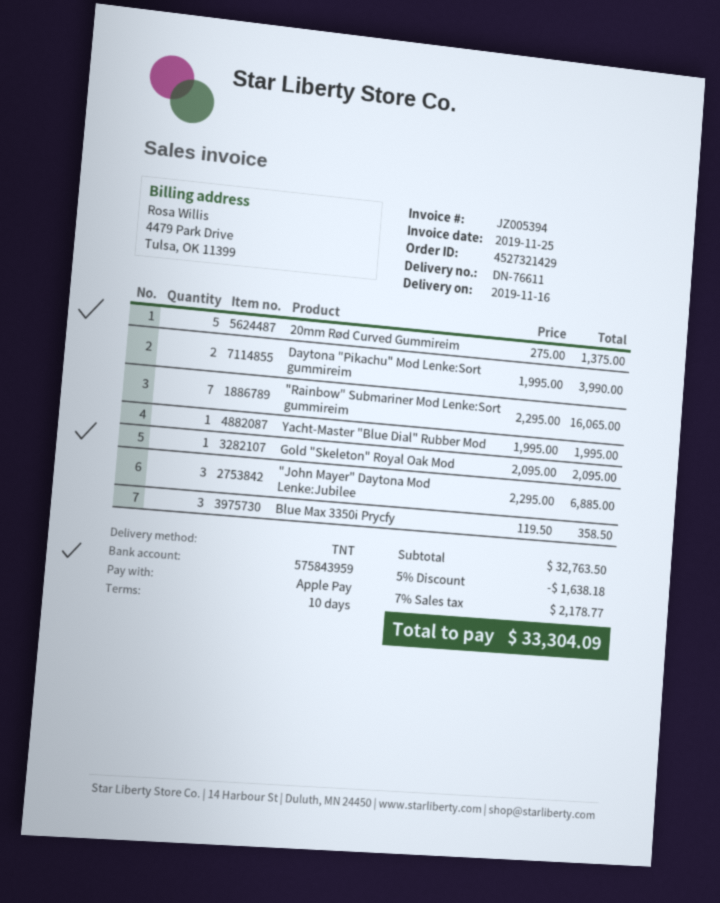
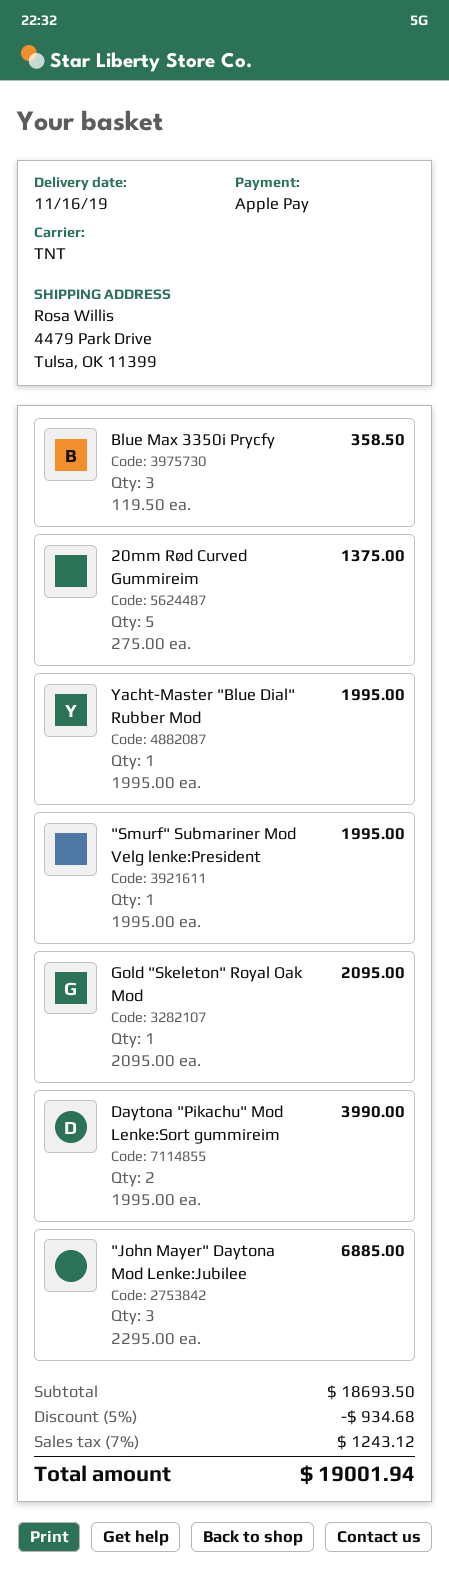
"Rainbow" Submariner Mod Lenke:Sort gummireim: 7 x 2295.00 = 16065.00 -> none
"Smurf" Submariner Mod Velg lenke:President: none -> 1 x 1995.00 = 1995.00
subtotal: 32763.50 -> 18693.50
discount: 5% = 1638.18 -> 5% = 934.68
tax: 7% = 2178.77 -> 7% = 1243.12
total: 33304.09 -> 19001.94

